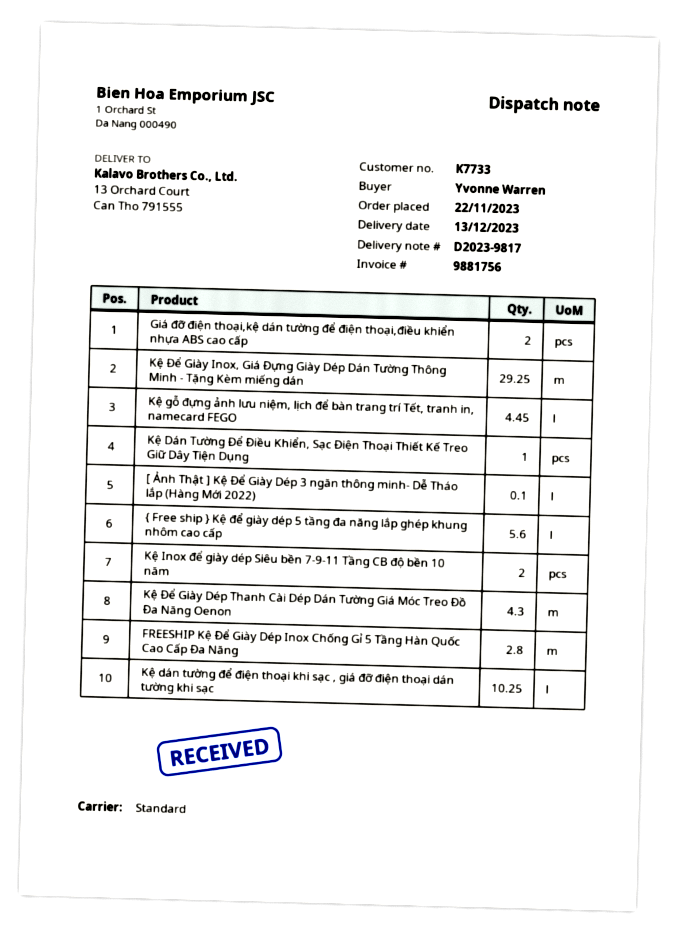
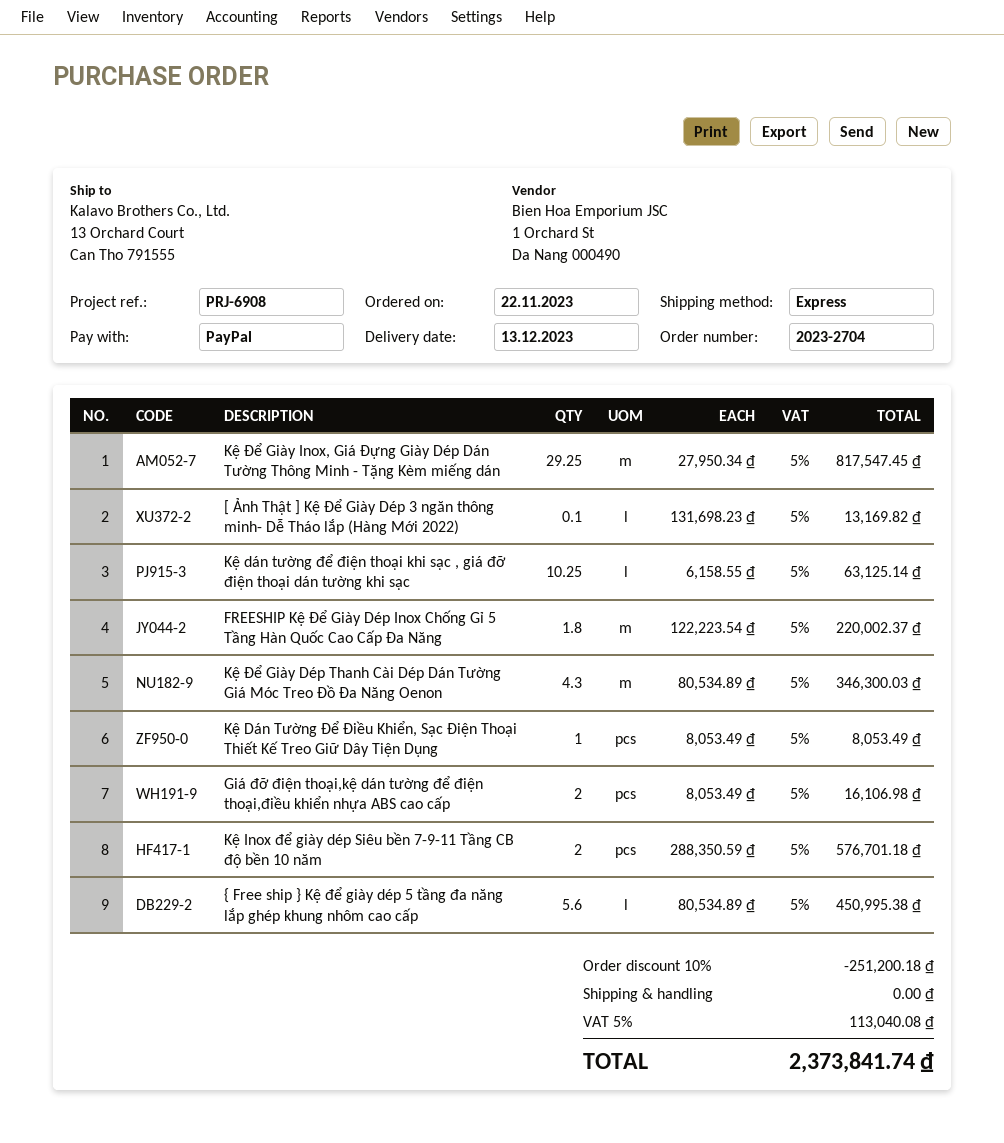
shipping method: standard -> express
Kệ gỗ đựng ảnh lưu niệm, lịch để bàn trang trí Tết, tranh in, namecard FEGO: 4.45 -> none
FREESHIP Kệ Để Giày Dép Inox Chống Gỉ 5 Tầng Hàn Quốc Cao Cấp Đa Năng: 2.8 -> 1.8

